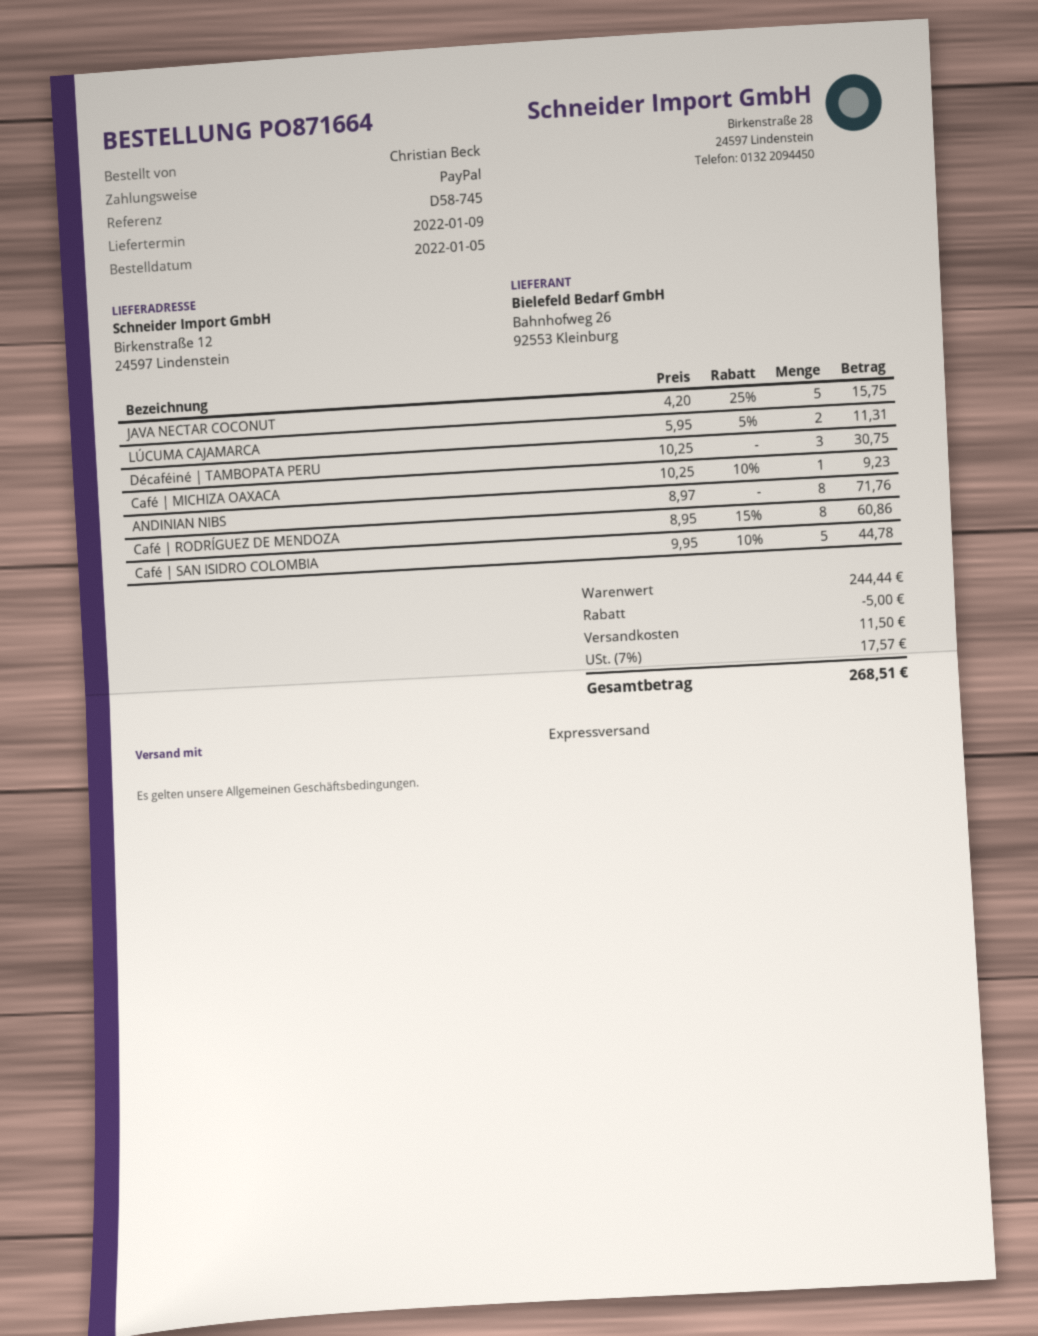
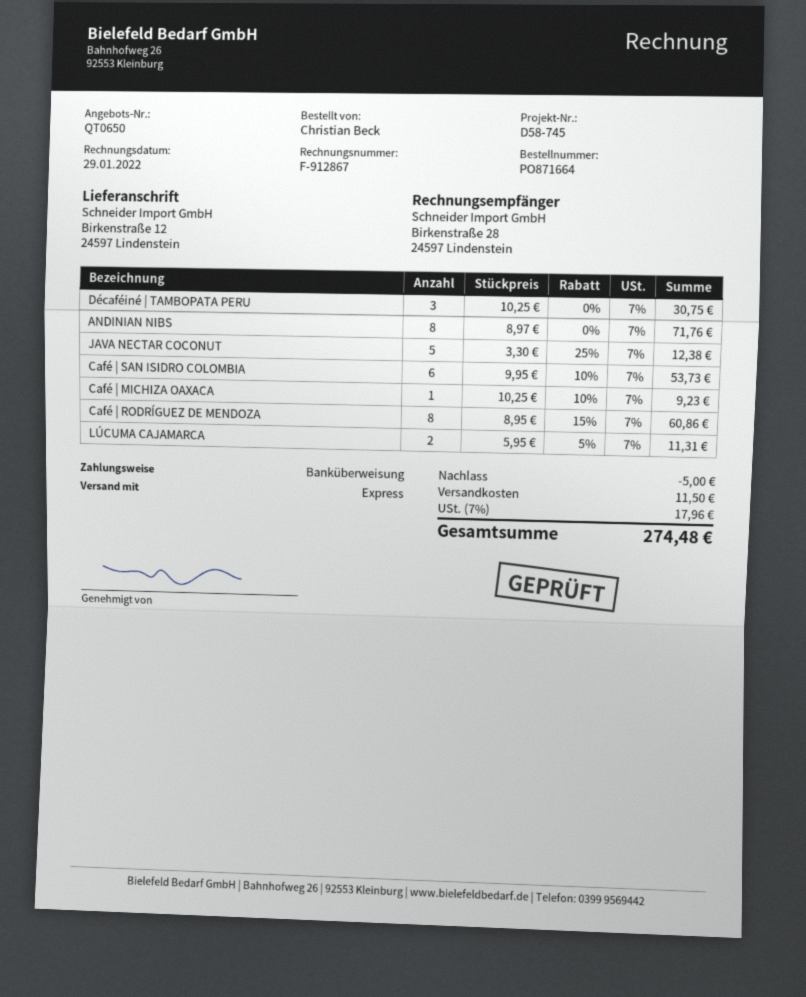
payment method: PayPal -> bank transfer
JAVA NECTAR COCONUT: 5 x 4.20 - 25% = 15.75 -> 5 x 3.30 - 25% = 12.38
Café | SAN ISIDRO COLOMBIA: 5 x 9.95 - 10% = 44.78 -> 6 x 9.95 - 10% = 53.73
tax: 7% = 17.57 -> 7% = 17.96
total: 268.51 -> 274.48

